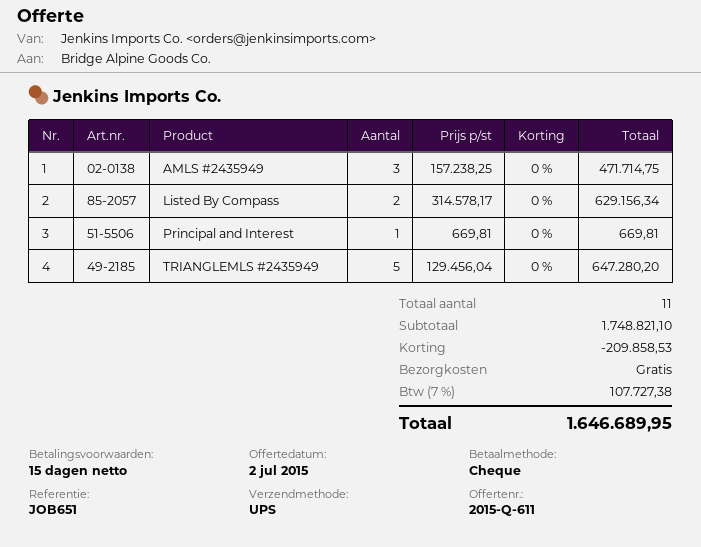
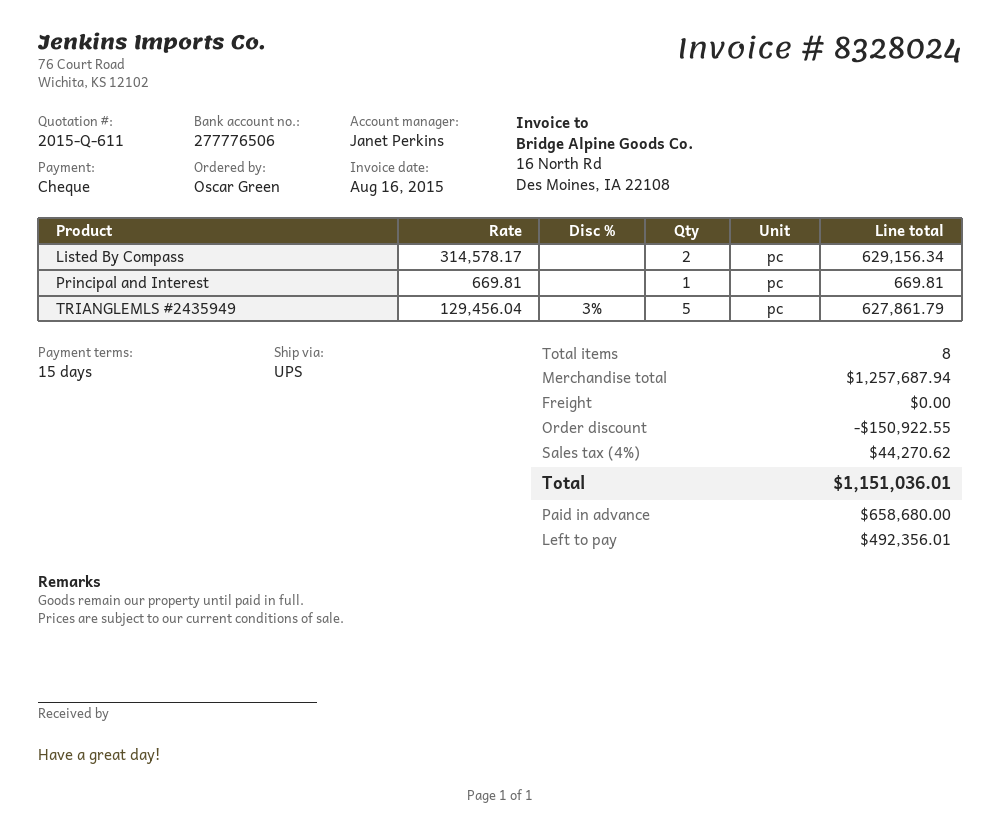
AMLS #2435949: 3 x 157238.25 = 471714.75 -> none
TRIANGLEMLS #2435949: 5 x 129456.04 = 647280.20 -> 5 x 129456.04 - 3% = 627861.79
total quantity: 11 -> 8
subtotal: 1748821.10 -> 1257687.94
discount: 209858.53 -> 150922.55
tax: 7% = 107727.38 -> 4% = 44270.62
total: 1646689.95 -> 1151036.01

